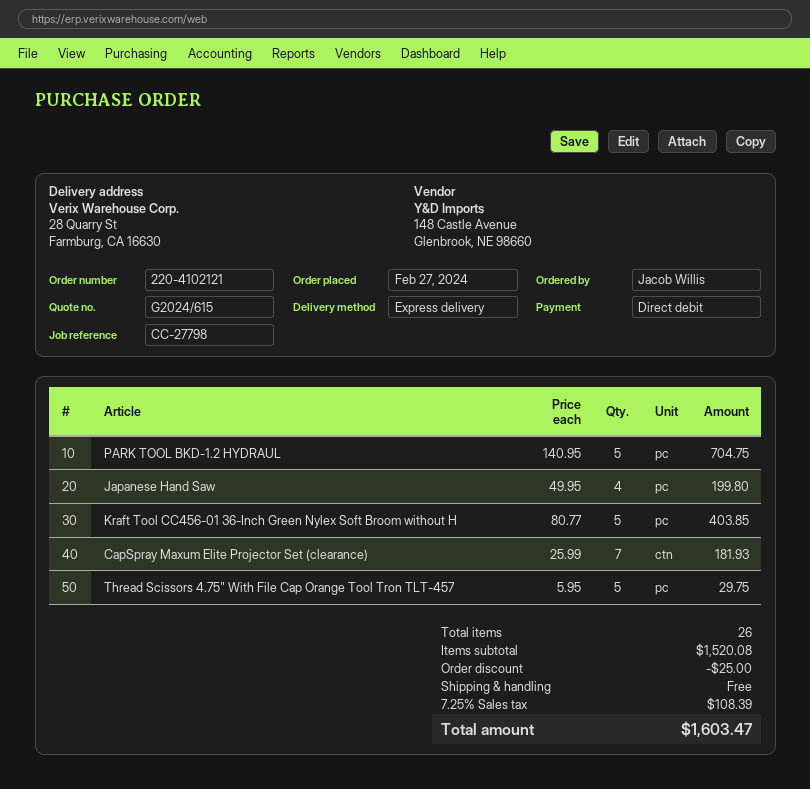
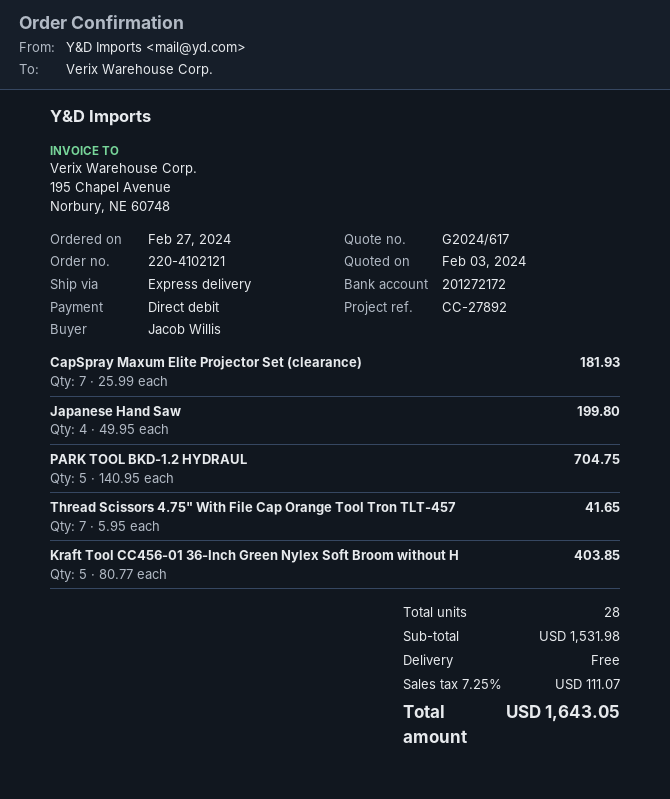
quote number: G2024/615 -> G2024/617
reference: CC-27798 -> CC-27892
Thread Scissors 4.75" With File Cap Orange Tool Tron TLT-457: 5 x 5.95 = 29.75 -> 7 x 5.95 = 41.65
total quantity: 26 -> 28
subtotal: 1520.08 -> 1531.98
discount: 25.00 -> none
tax: 7.25% = 108.39 -> 7.25% = 111.07
total: 1603.47 -> 1643.05

